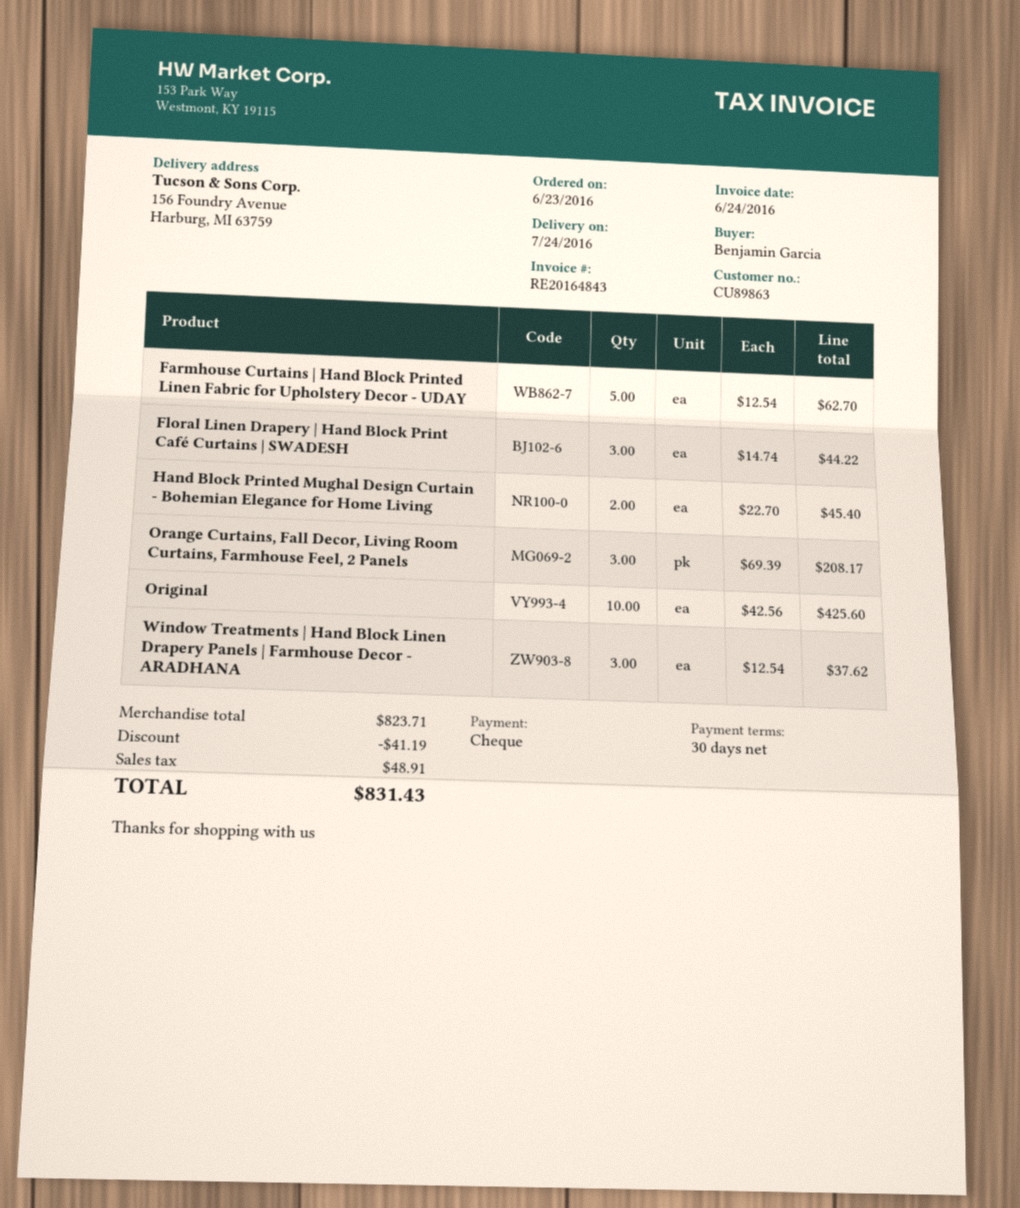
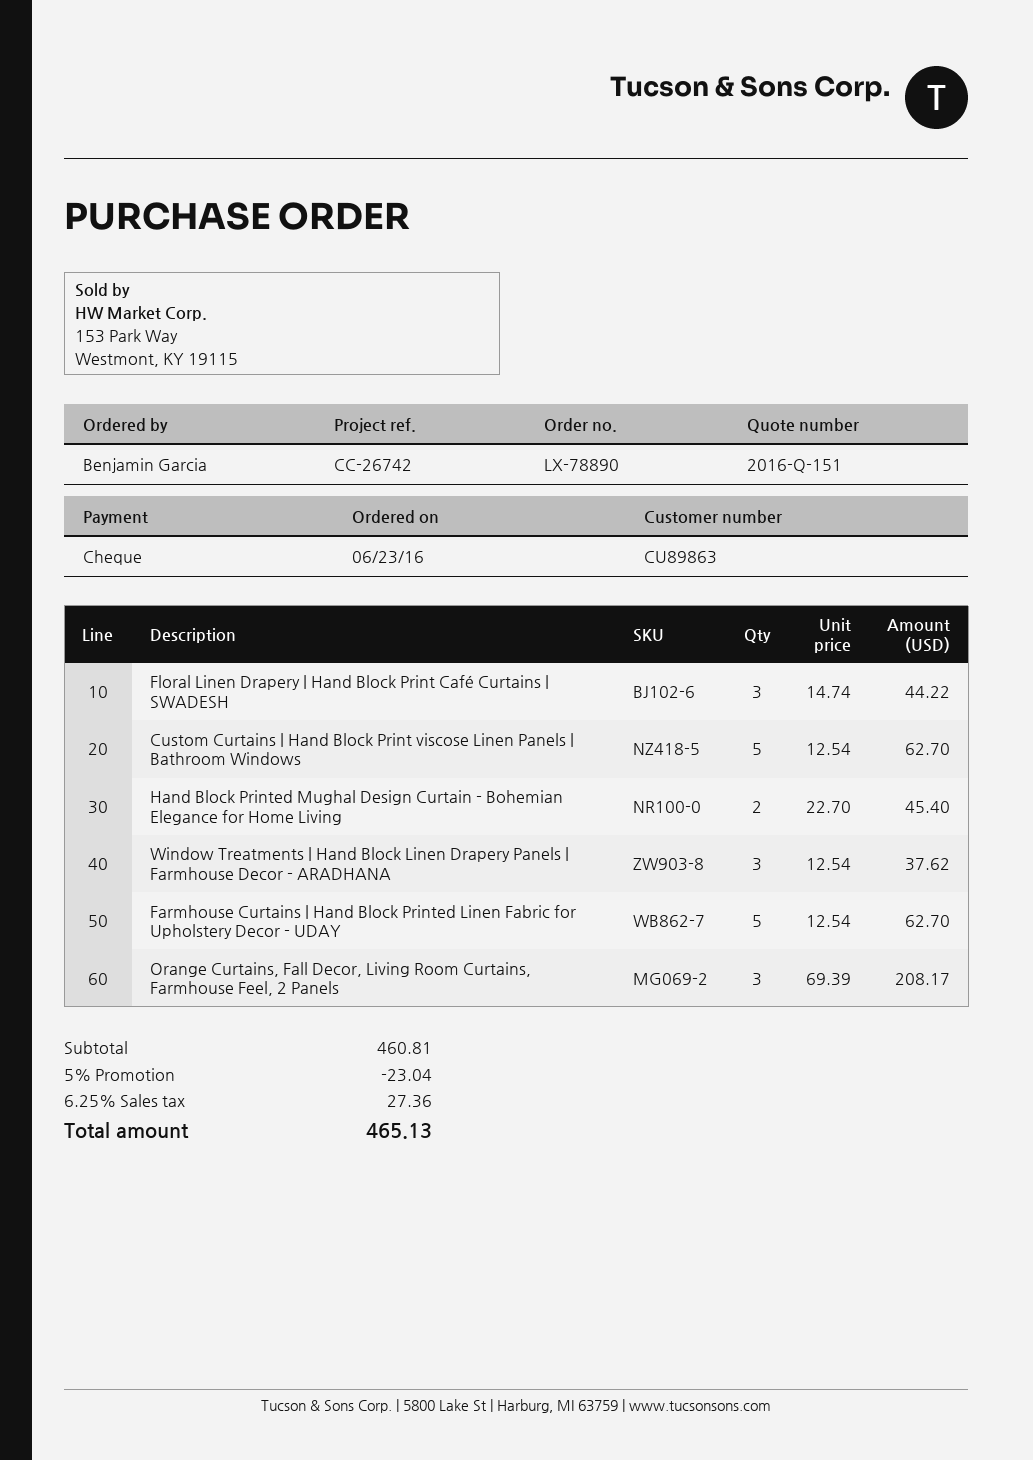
Original: 10 x 42.56 = 425.60 -> none
Custom Curtains | Hand Block Print viscose Linen Panels | Bathroom Windows: none -> 5 x 12.54 = 62.70
subtotal: 823.71 -> 460.81
discount: 41.19 -> 23.04
tax: 48.91 -> 27.36
total: 831.43 -> 465.13

